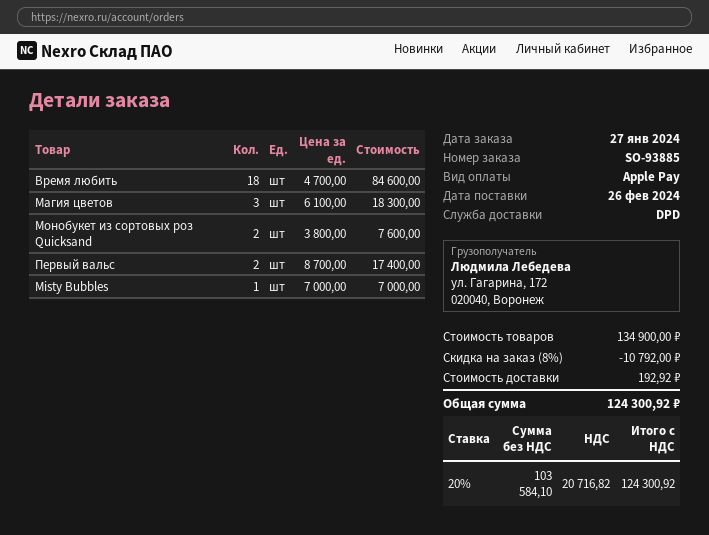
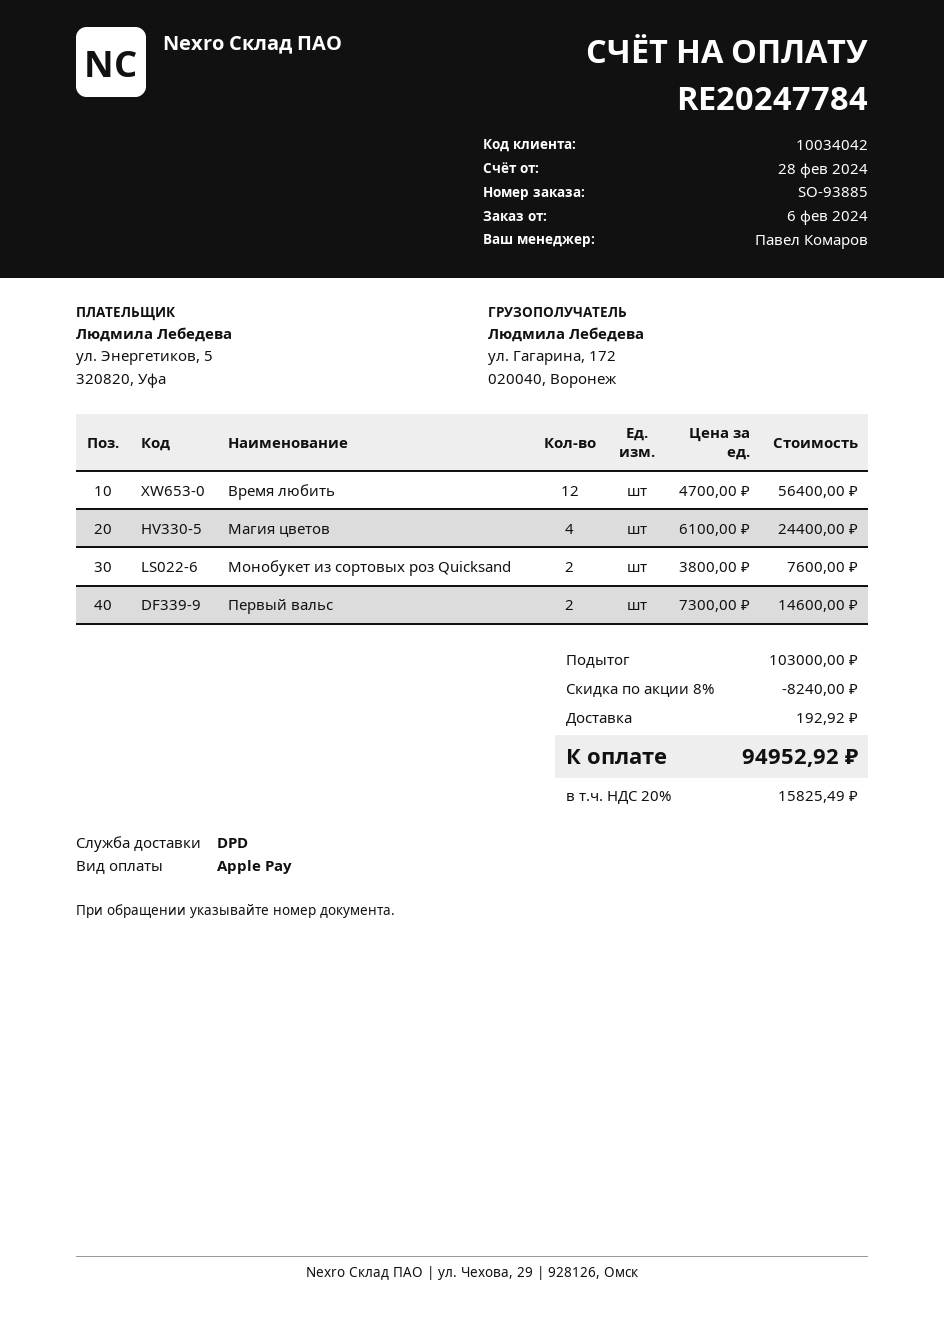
order date: 2024-01-27 -> 2024-02-06
Время любить: 18 x 4700.00 = 84600.00 -> 12 x 4700.00 = 56400.00
Магия цветов: 3 x 6100.00 = 18300.00 -> 4 x 6100.00 = 24400.00
Первый вальс: 2 x 8700.00 = 17400.00 -> 2 x 7300.00 = 14600.00
Misty Bubbles: 1 x 7000.00 = 7000.00 -> none
subtotal: 134900.00 -> 103000.00
discount: 8% = 10792.00 -> 8% = 8240.00
tax: 20% = 20716.82 -> 20% = 15825.49
total: 124300.92 -> 94952.92

